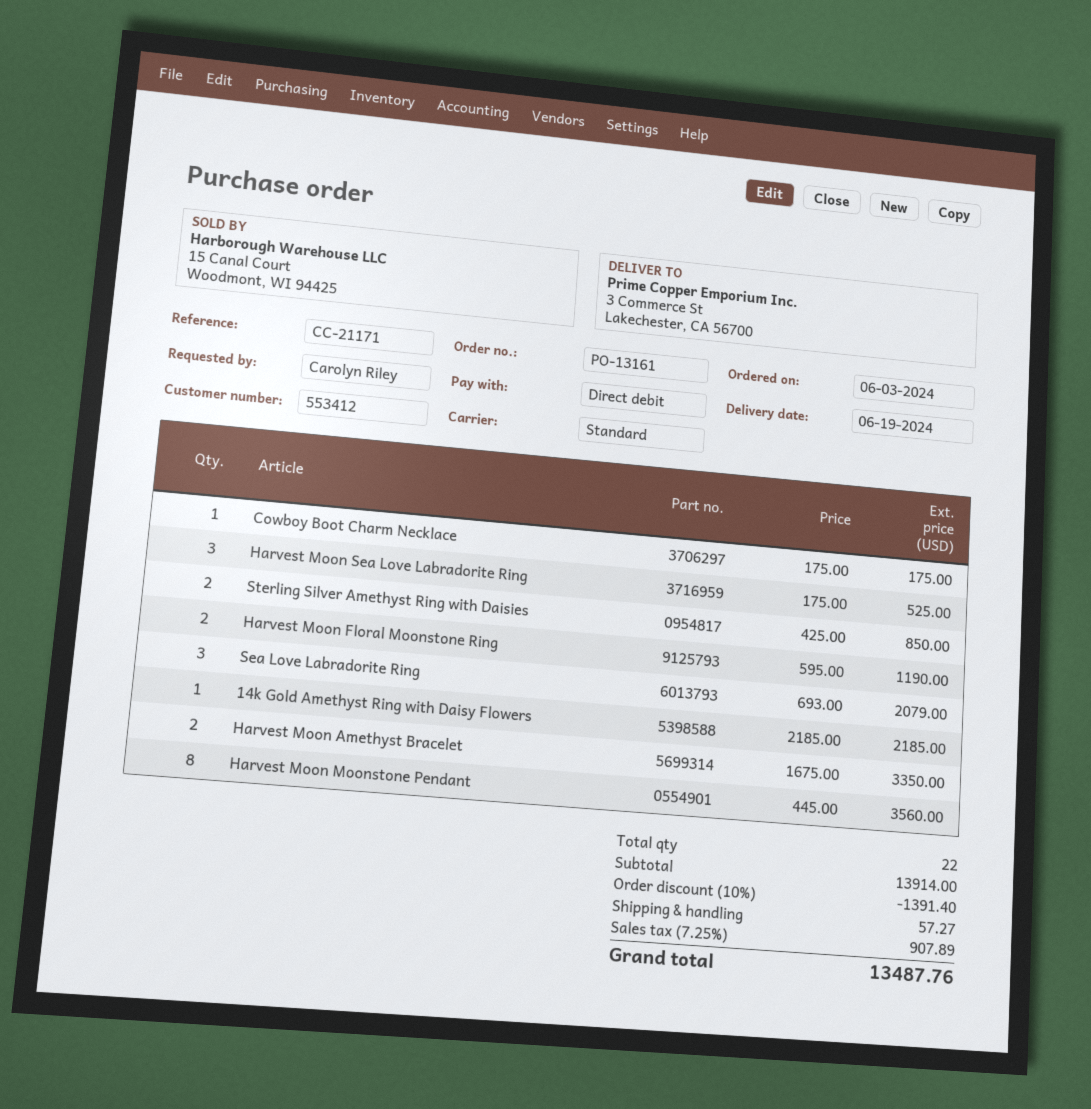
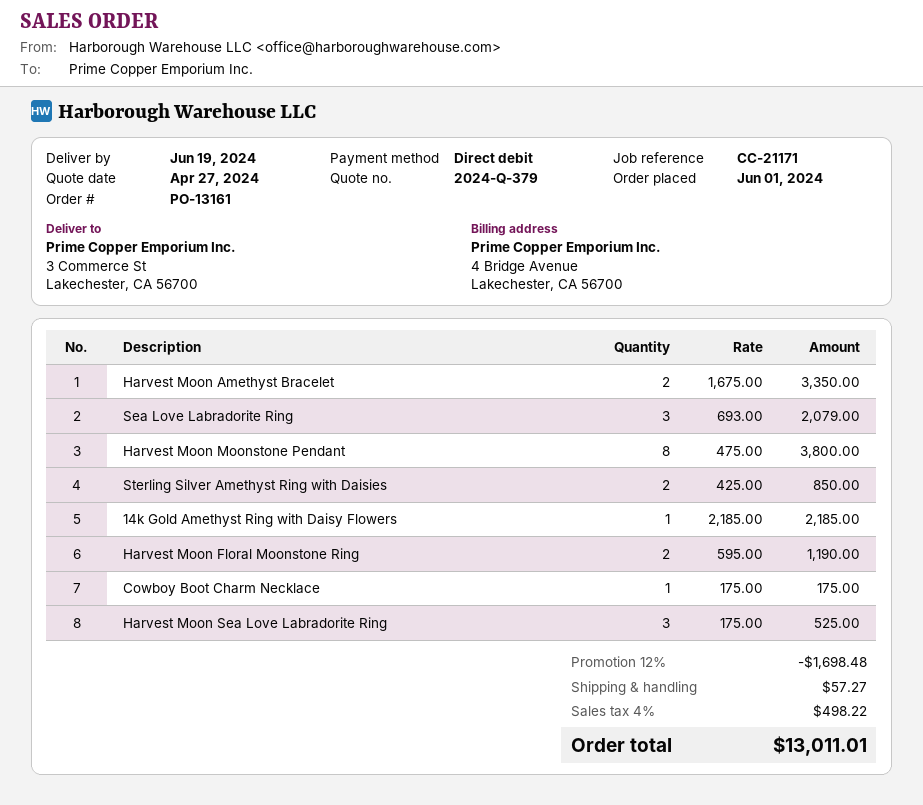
order date: 2024-06-03 -> 2024-06-01
Harvest Moon Moonstone Pendant: 8 x 445.00 = 3560.00 -> 8 x 475.00 = 3800.00
discount: 10% = 1391.40 -> 12% = 1698.48
tax: 7.25% = 907.89 -> 4% = 498.22
total: 13487.76 -> 13011.01

